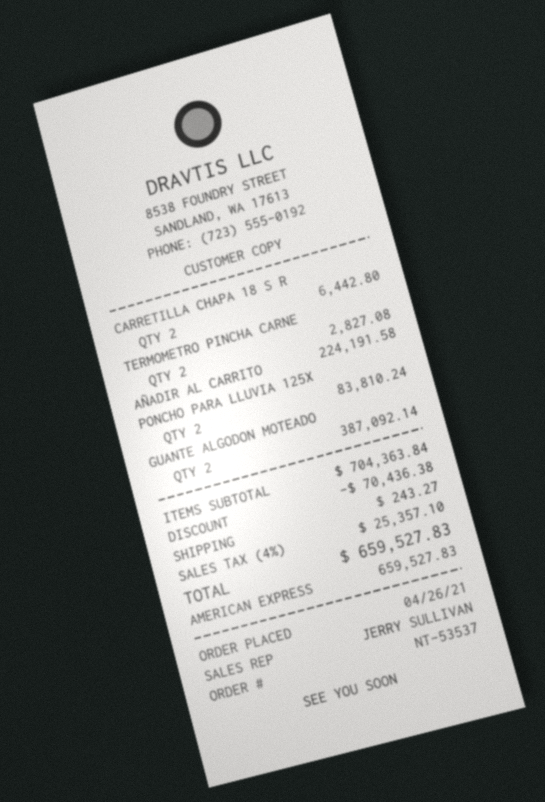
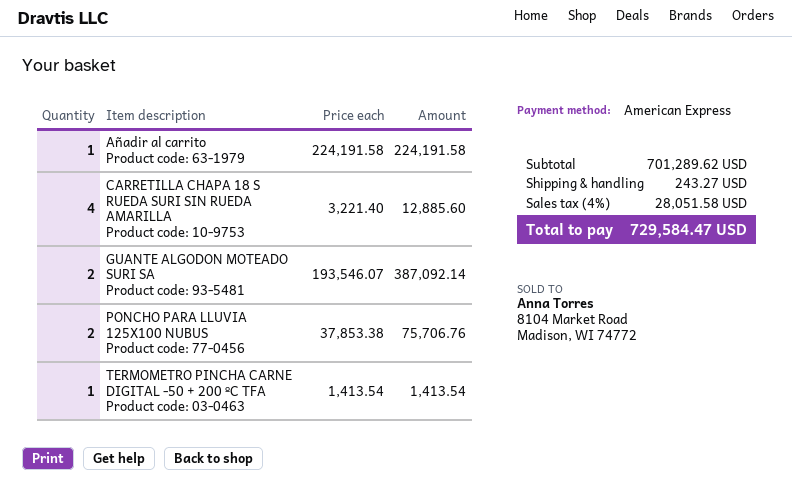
CARRETILLA CHAPA 18 S R: 2 for 6442.80 -> 4 for 12885.60
TERMOMETRO PINCHA CARNE: 2 for 2827.08 -> 1 for 1413.54
PONCHO PARA LLUVIA 125X: 2 for 83810.24 -> 2 for 75706.76
subtotal: 704363.84 -> 701289.62
discount: 70436.38 -> none
tax: 4% = 25357.10 -> 4% = 28051.58
total: 659527.83 -> 729584.47

